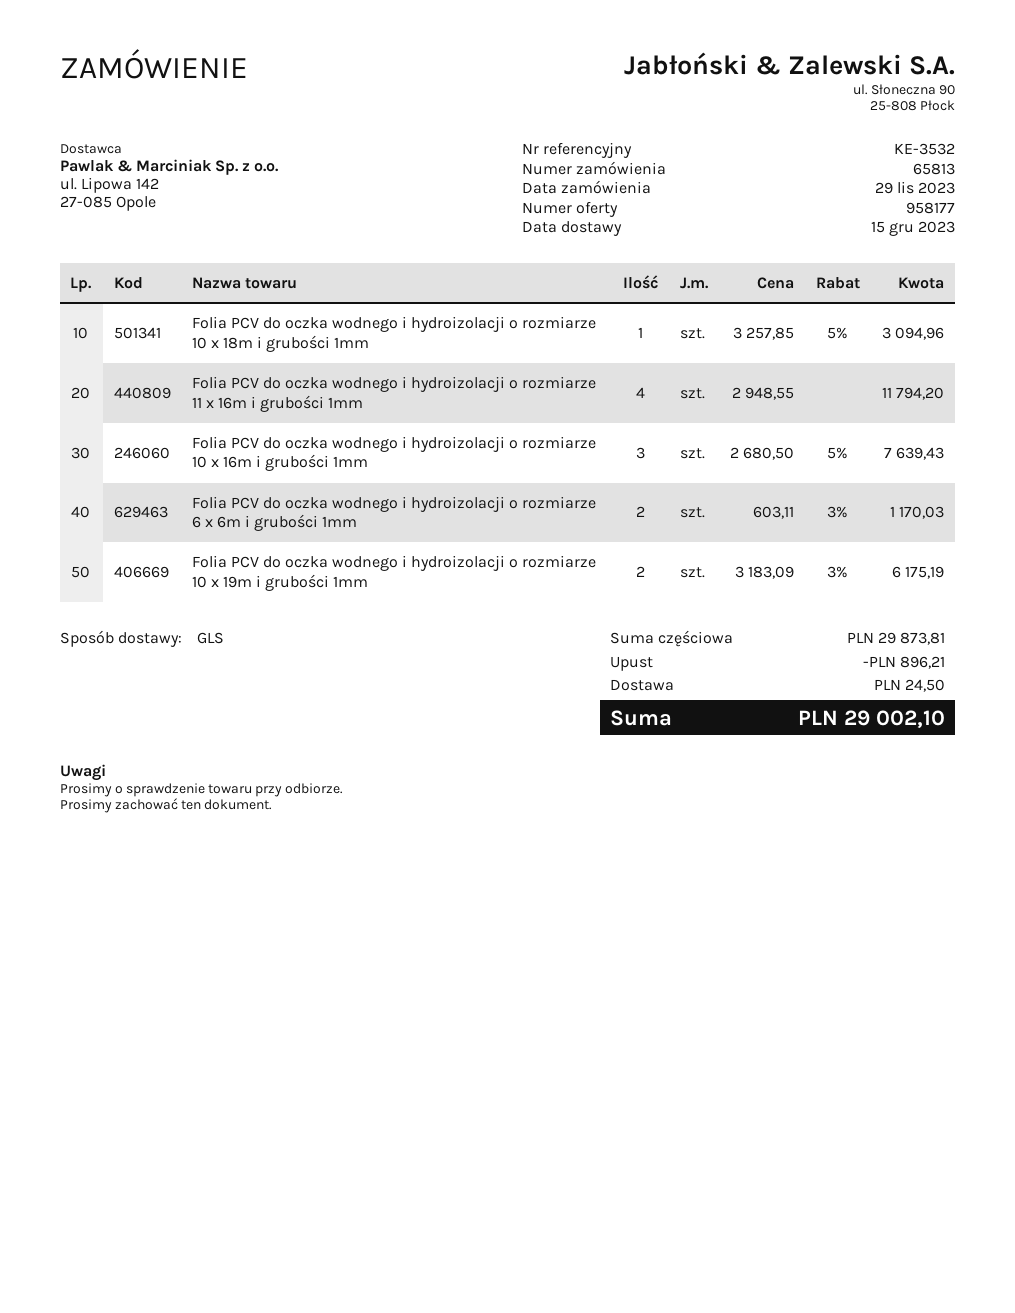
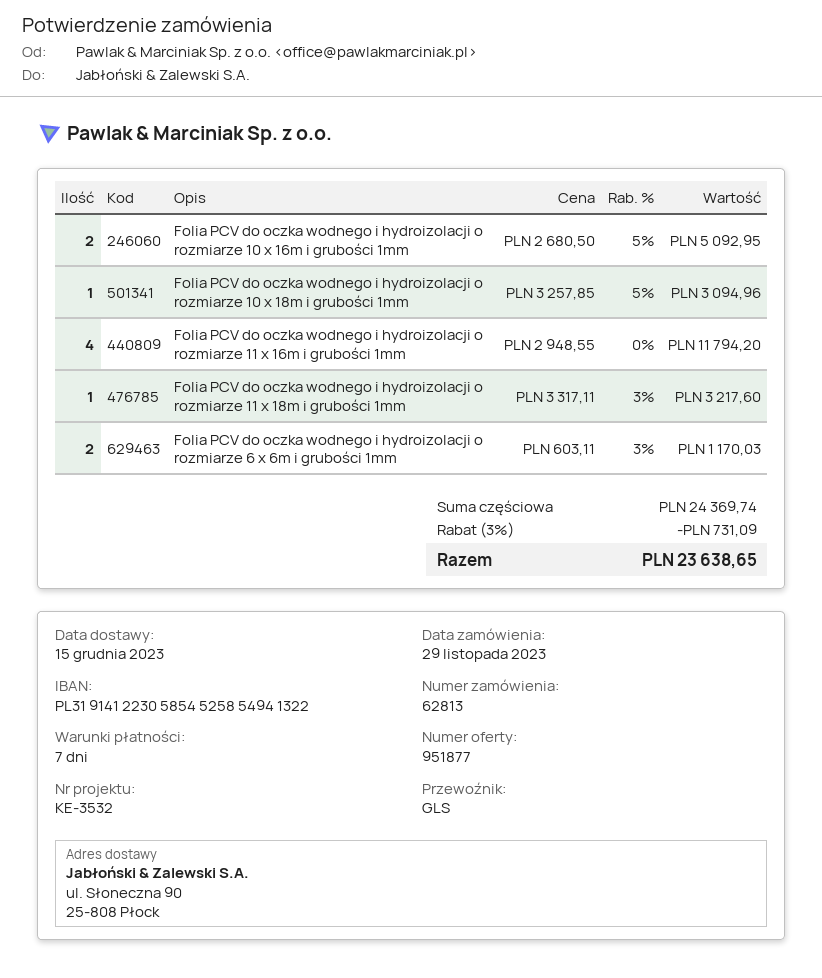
quote number: 958177 -> 951877
order number: 65813 -> 62813
Folia PCV do oczka wodnego i hydroizolacji o rozmiarze 10 x 16m i grubości 1mm: 3 x 2680.50 - 5% = 7639.43 -> 2 x 2680.50 - 5% = 5092.95
Folia PCV do oczka wodnego i hydroizolacji o rozmiarze 10 x 19m i grubości 1mm: 2 x 3183.09 - 3% = 6175.19 -> none
Folia PCV do oczka wodnego i hydroizolacji o rozmiarze 11 x 18m i grubości 1mm: none -> 1 x 3317.11 - 3% = 3217.60
subtotal: 29873.81 -> 24369.74
discount: 896.21 -> 731.09
shipping: 24.50 -> none
total: 29002.10 -> 23638.65

